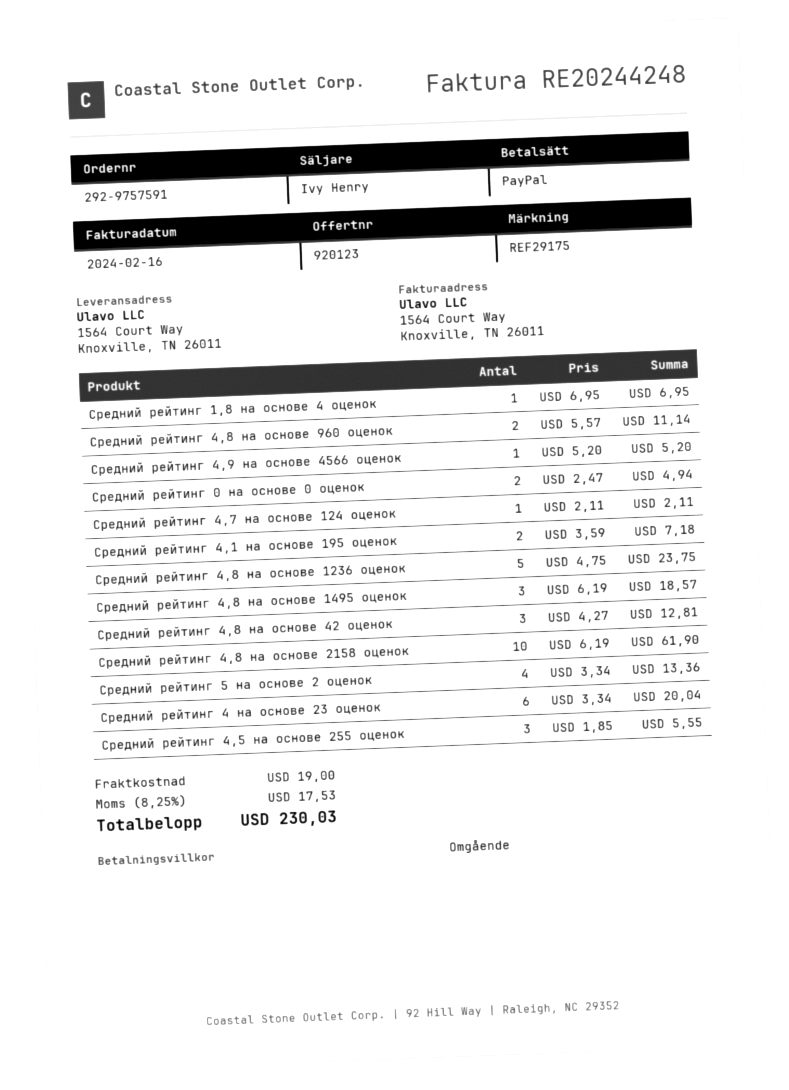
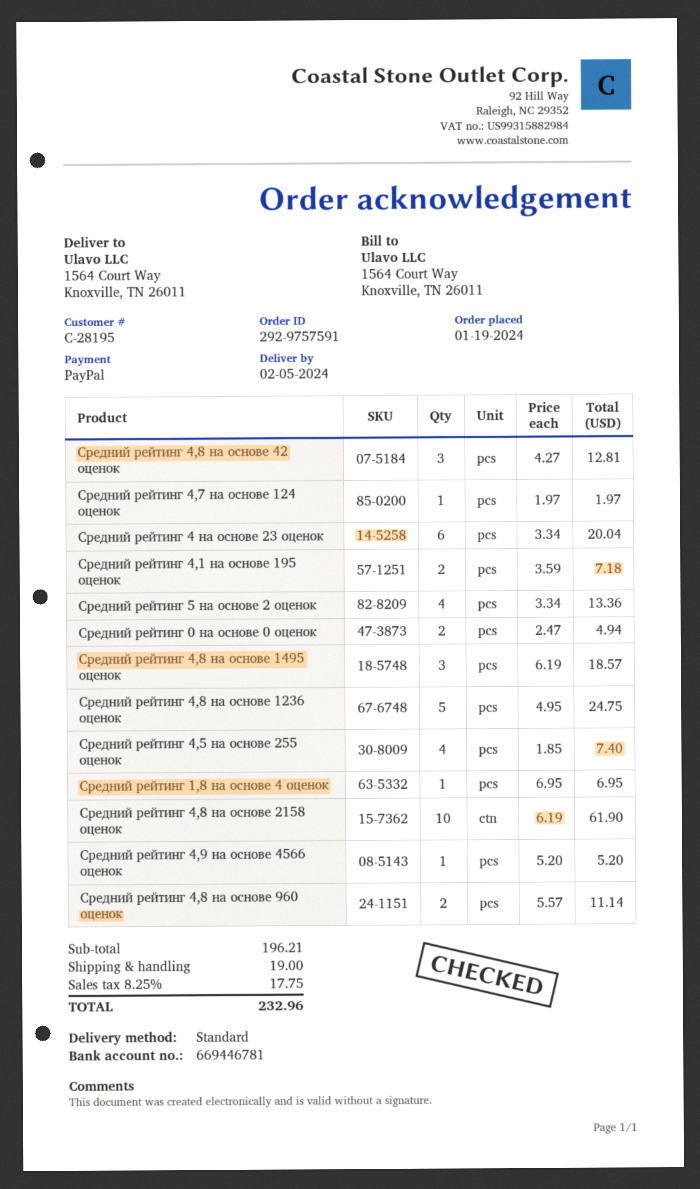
Средний рейтинг 4,7 на основе 124 оценок: 1 x 2.11 = 2.11 -> 1 x 1.97 = 1.97
Средний рейтинг 4,8 на основе 1236 оценок: 5 x 4.75 = 23.75 -> 5 x 4.95 = 24.75
Средний рейтинг 4,5 на основе 255 оценок: 3 x 1.85 = 5.55 -> 4 x 1.85 = 7.40
tax: 8.25% = 17.53 -> 8.25% = 17.75
total: 230.03 -> 232.96

